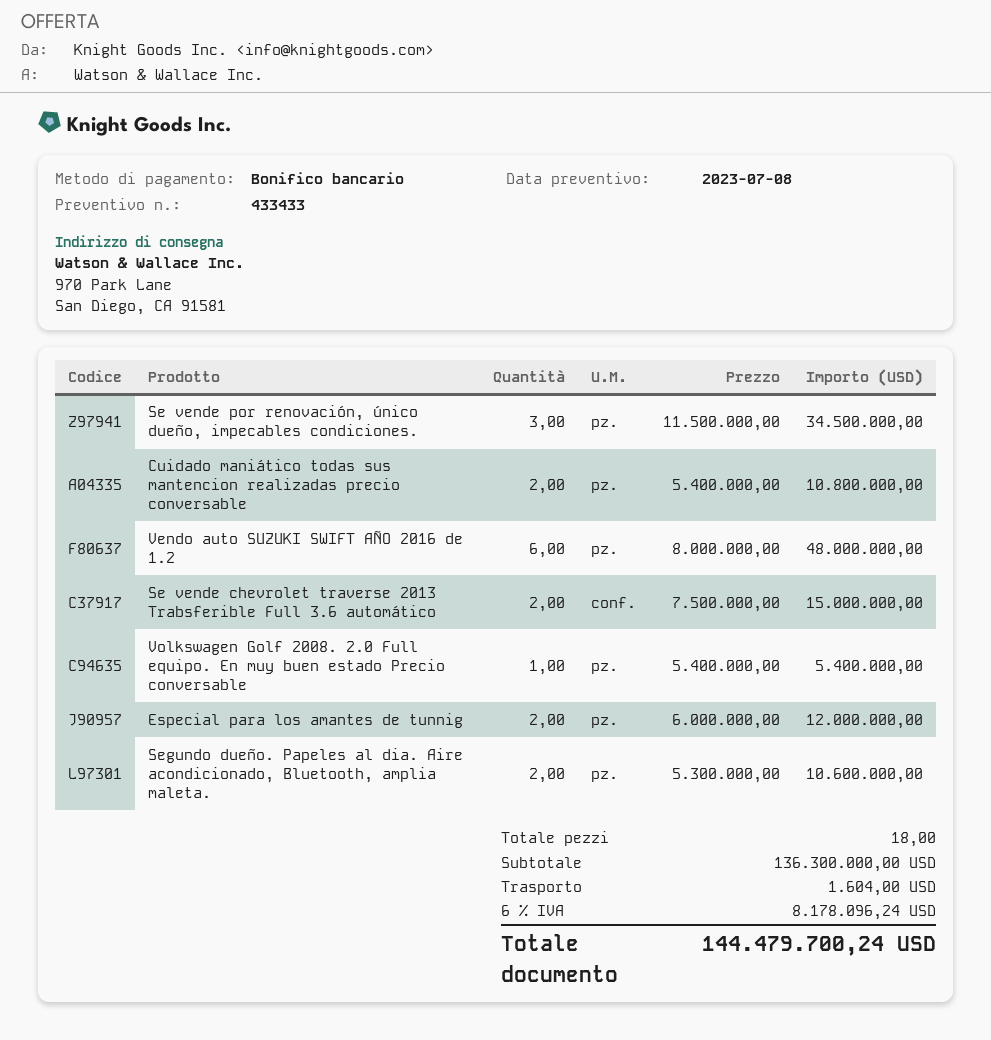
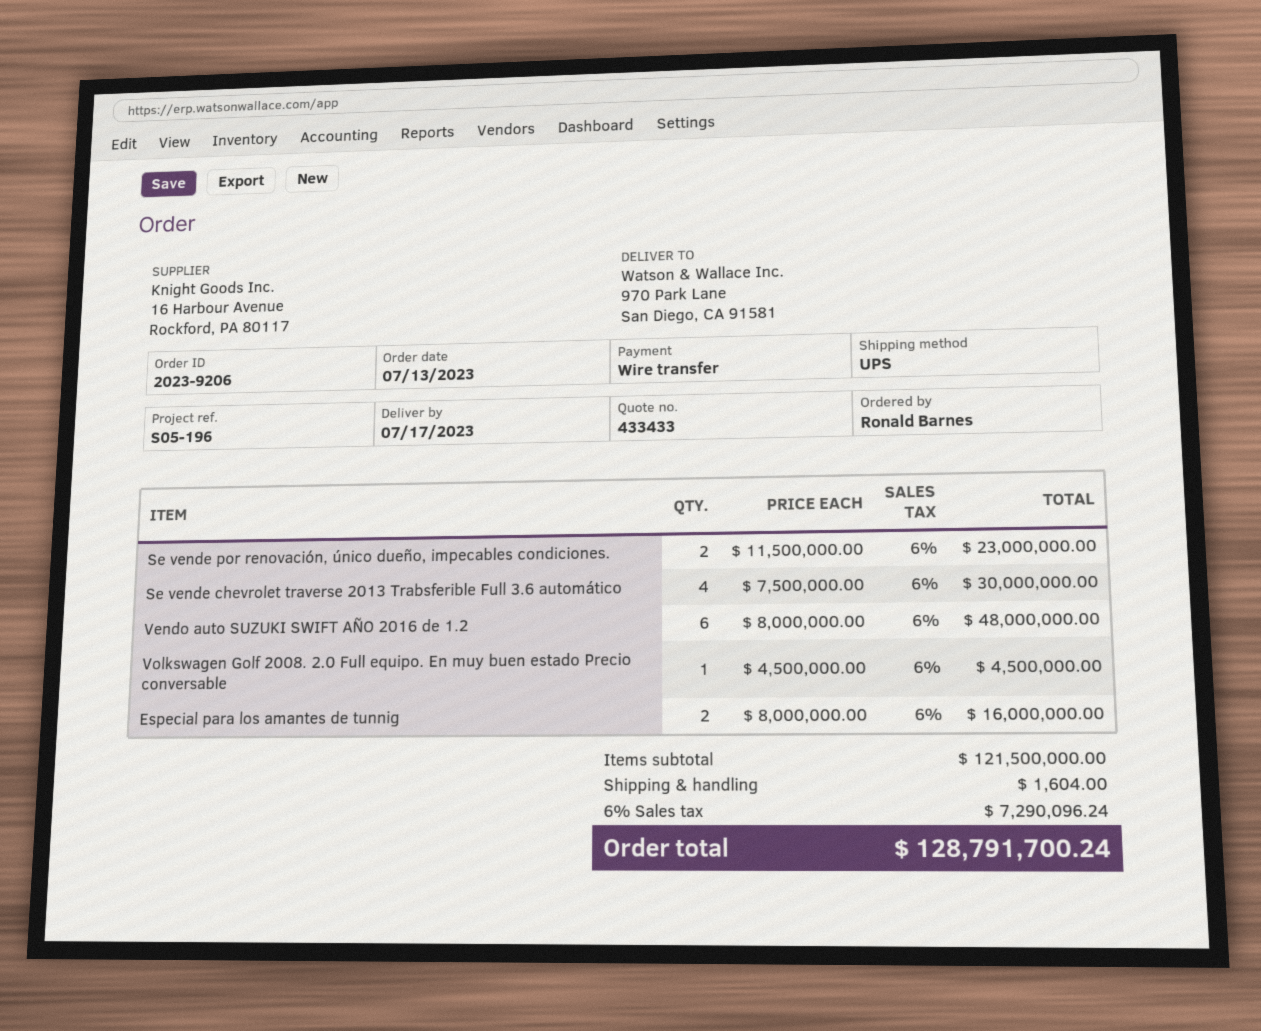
Se vende por renovación, único dueño, impecables condiciones.: 3 x 11500000.00 = 34500000.00 -> 2 x 11500000.00 = 23000000.00
Cuidado maniático todas sus mantencion realizadas precio conversable: 2 x 5400000.00 = 10800000.00 -> none
Se vende chevrolet traverse 2013 Trabsferible Full 3.6 automático: 2 x 7500000.00 = 15000000.00 -> 4 x 7500000.00 = 30000000.00
Volkswagen Golf 2008. 2.0 Full equipo. En muy buen estado Precio conversable: 1 x 5400000.00 = 5400000.00 -> 1 x 4500000.00 = 4500000.00
Especial para los amantes de tunnig: 2 x 6000000.00 = 12000000.00 -> 2 x 8000000.00 = 16000000.00
Segundo dueño. Papeles al dia. Aire acondicionado, Bluetooth, amplia maleta.: 2 x 5300000.00 = 10600000.00 -> none
subtotal: 136300000.00 -> 121500000.00
tax: 6% = 8178096.24 -> 6% = 7290096.24
total: 144479700.24 -> 128791700.24

